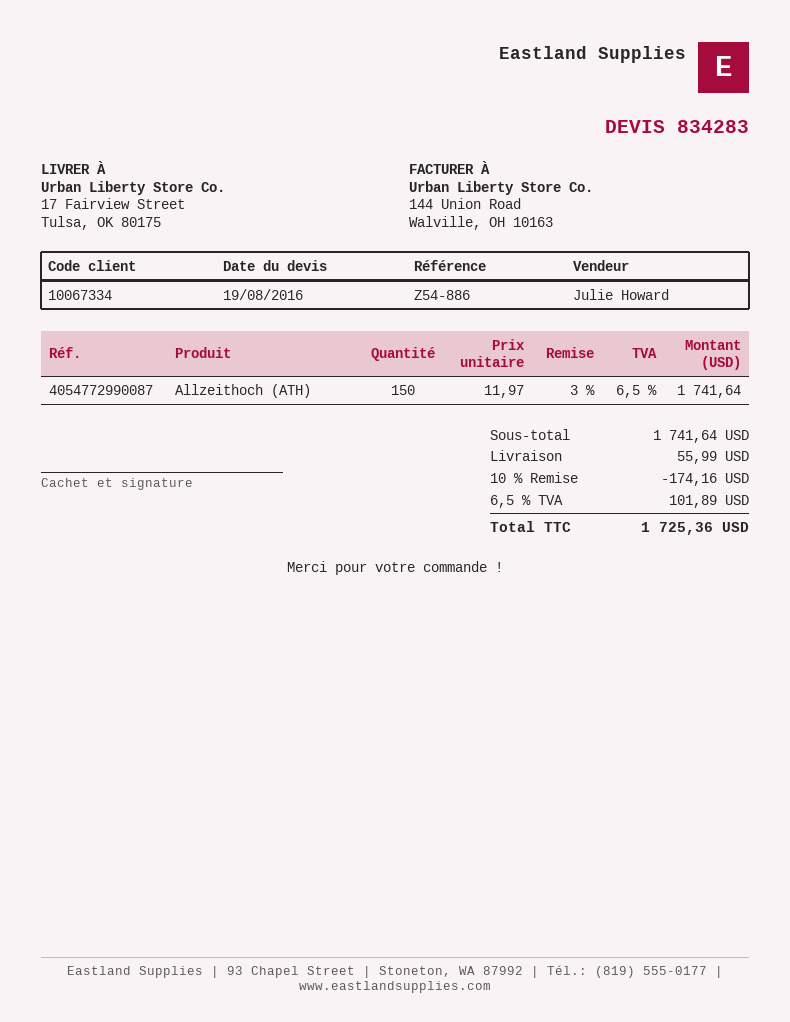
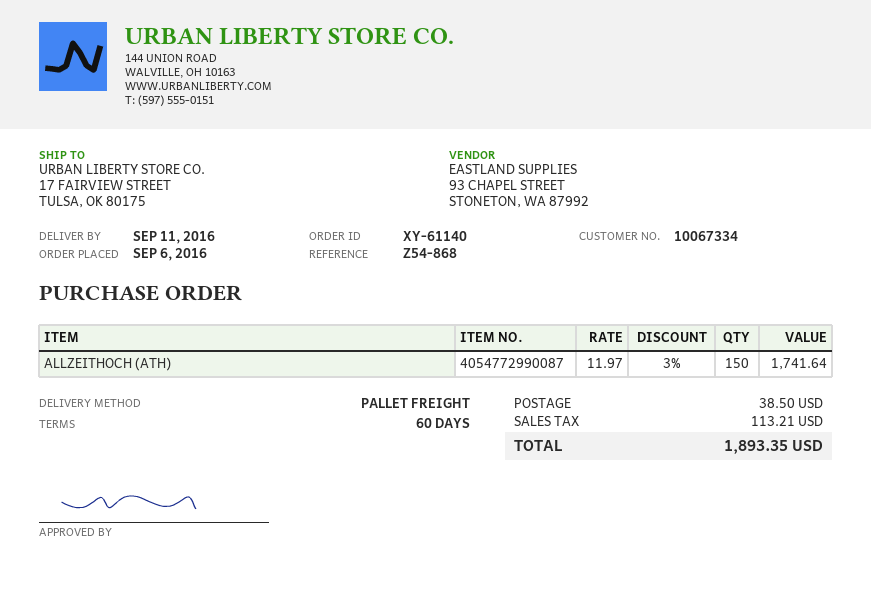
reference: Z54-886 -> Z54-868
discount: 10% = 174.16 -> none
shipping: 55.99 -> 38.50
tax: 101.89 -> 113.21
total: 1725.36 -> 1893.35

